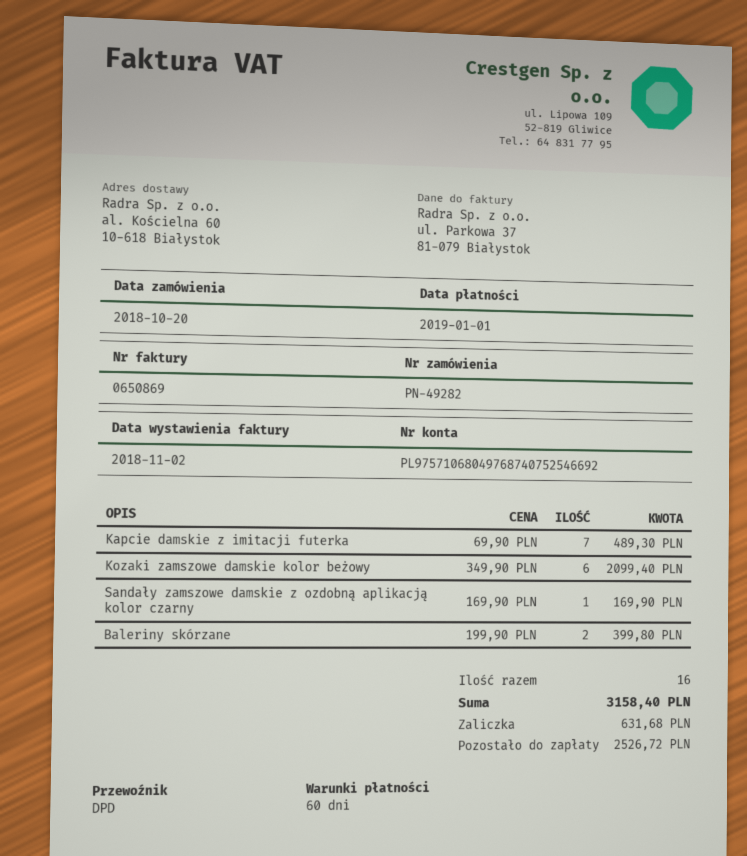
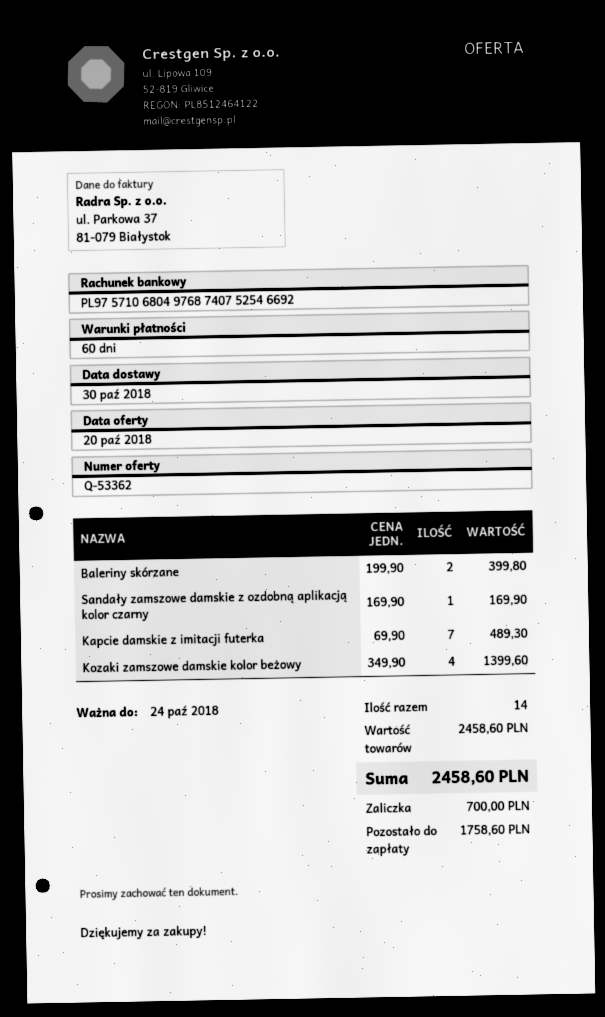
Kozaki zamszowe damskie kolor beżowy: 6 x 349.90 = 2099.40 -> 4 x 349.90 = 1399.60
total quantity: 16 -> 14
total: 3158.40 -> 2458.60
deposit: 631.68 -> 700.00
balance: 2526.72 -> 1758.60

